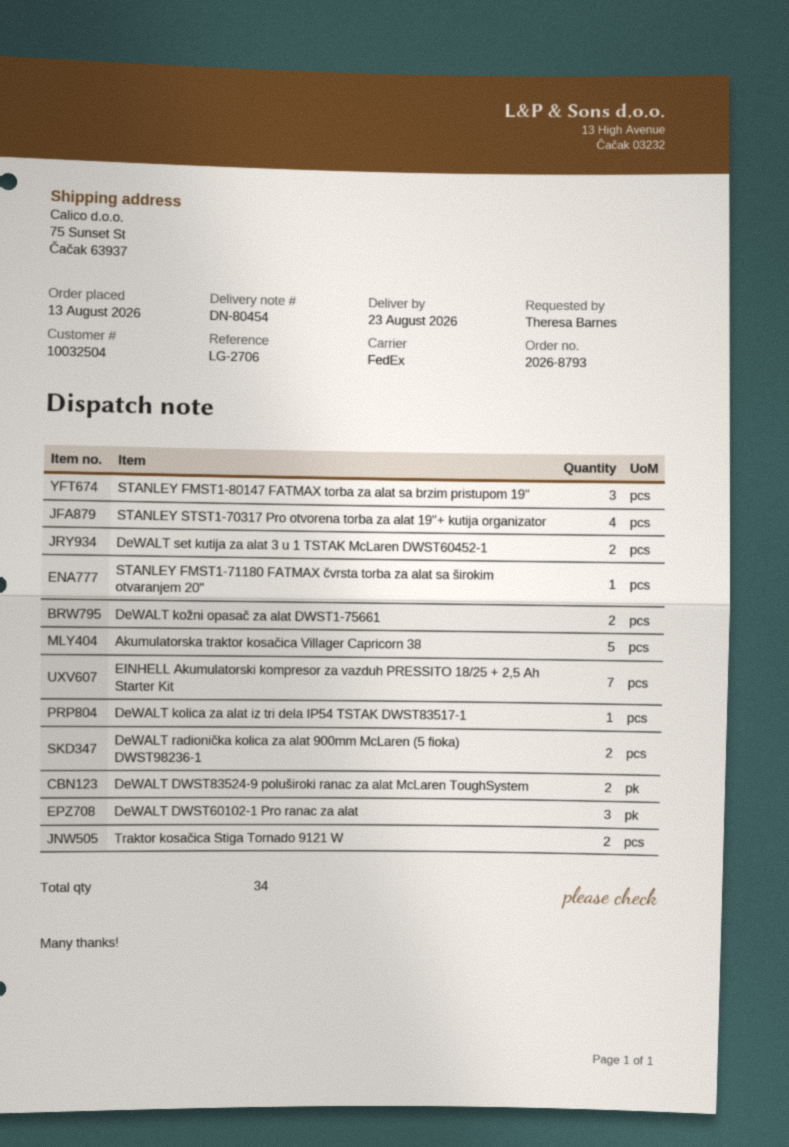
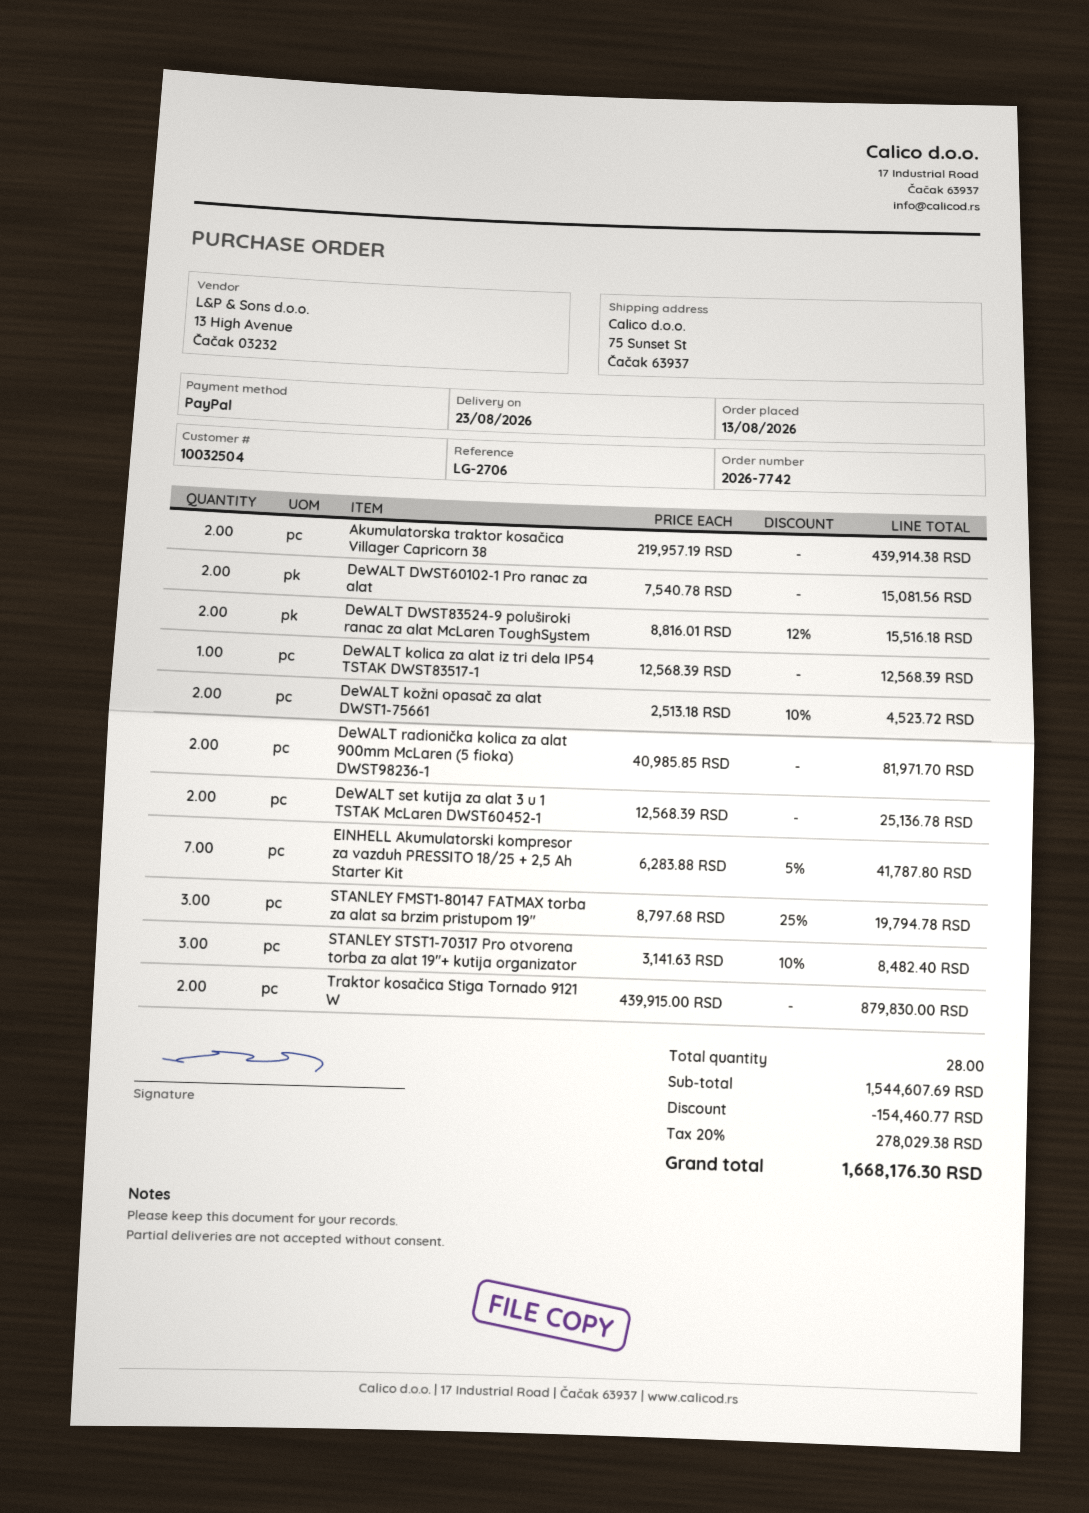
order number: 2026-8793 -> 2026-7742
STANLEY STST1-70317 Pro otvorena torba za alat 19"+ kutija organizator: 4 -> 3
STANLEY FMST1-71180 FATMAX čvrsta torba za alat sa širokim otvaranjem 20": 1 -> none
Akumulatorska traktor kosačica Villager Capricorn 38: 5 -> 2
DeWALT DWST60102-1 Pro ranac za alat: 3 -> 2
total quantity: 34 -> 28

